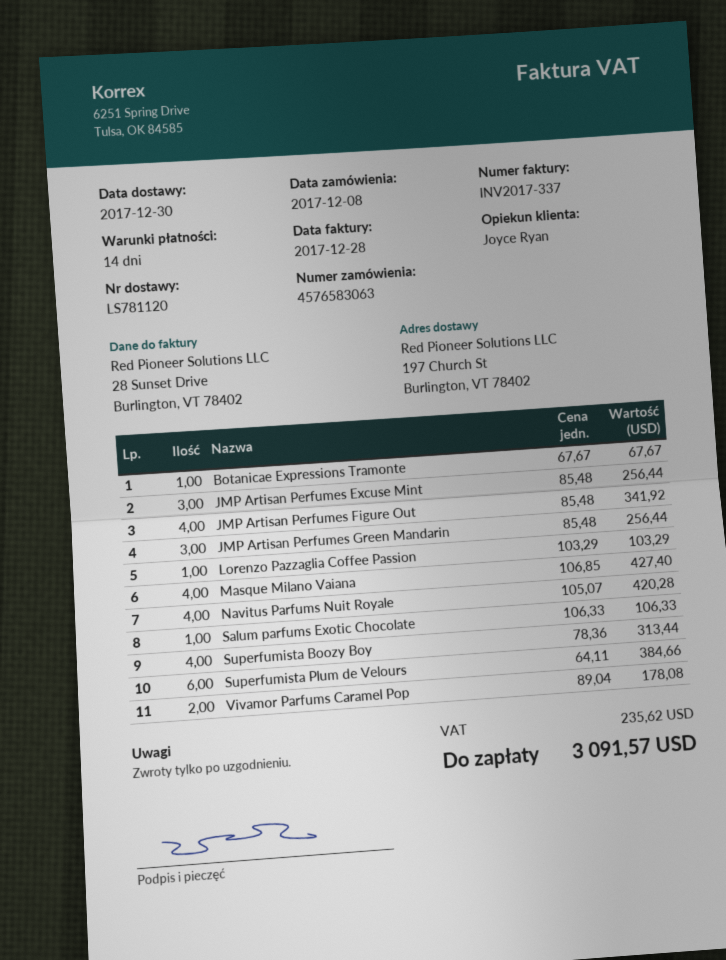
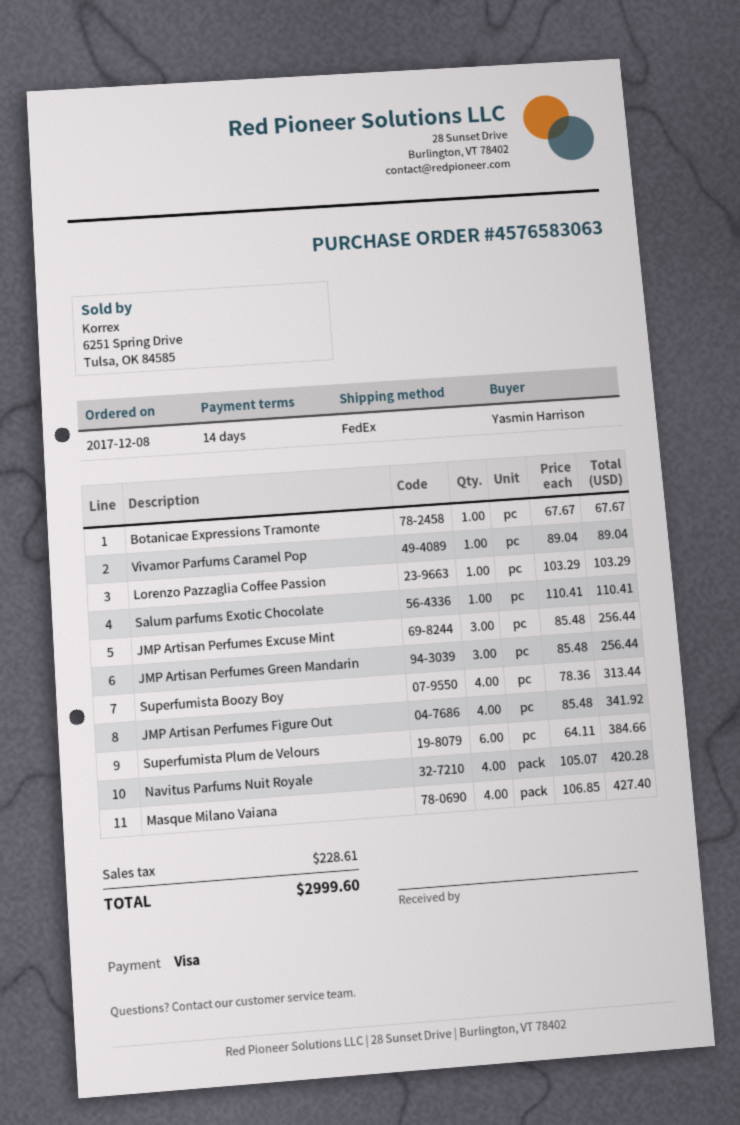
Salum parfums Exotic Chocolate: 1 x 106.33 = 106.33 -> 1 x 110.41 = 110.41
Vivamor Parfums Caramel Pop: 2 x 89.04 = 178.08 -> 1 x 89.04 = 89.04
tax: 235.62 -> 228.61
total: 3091.57 -> 2999.60

